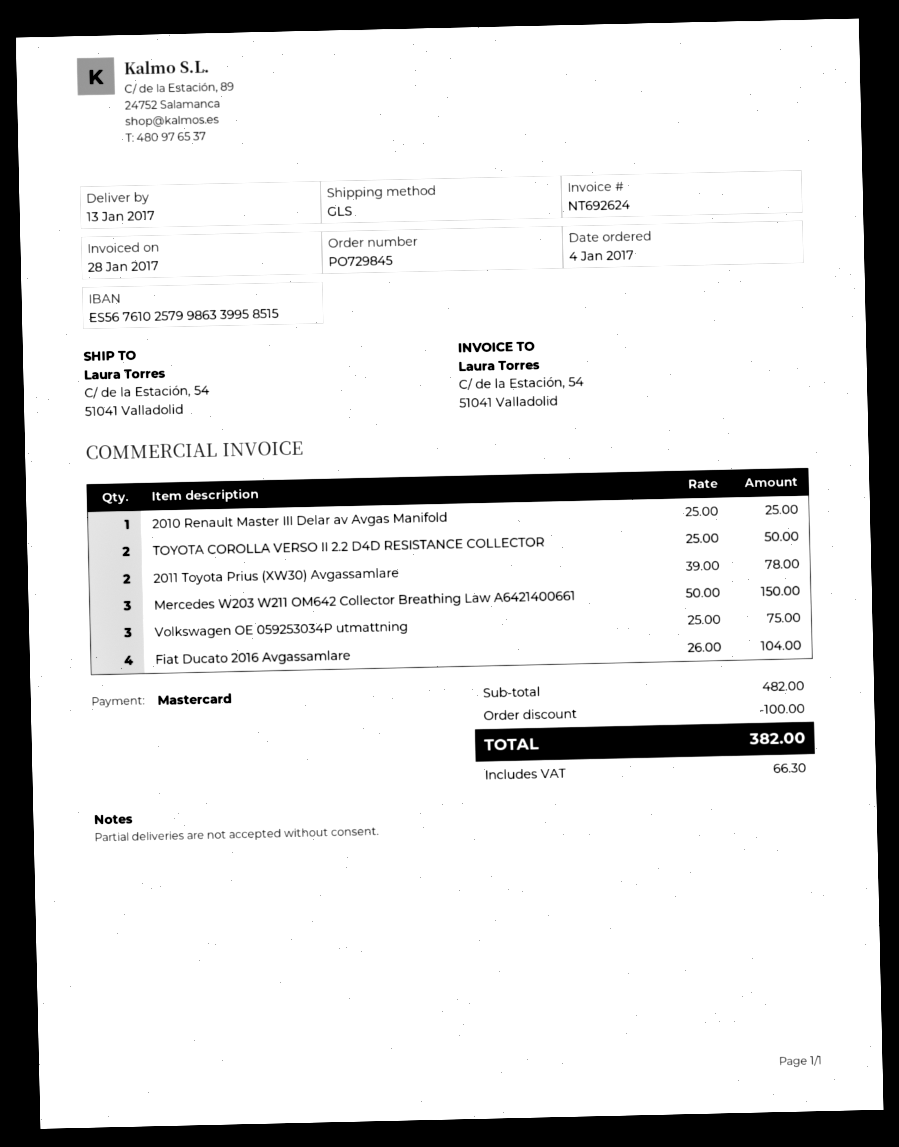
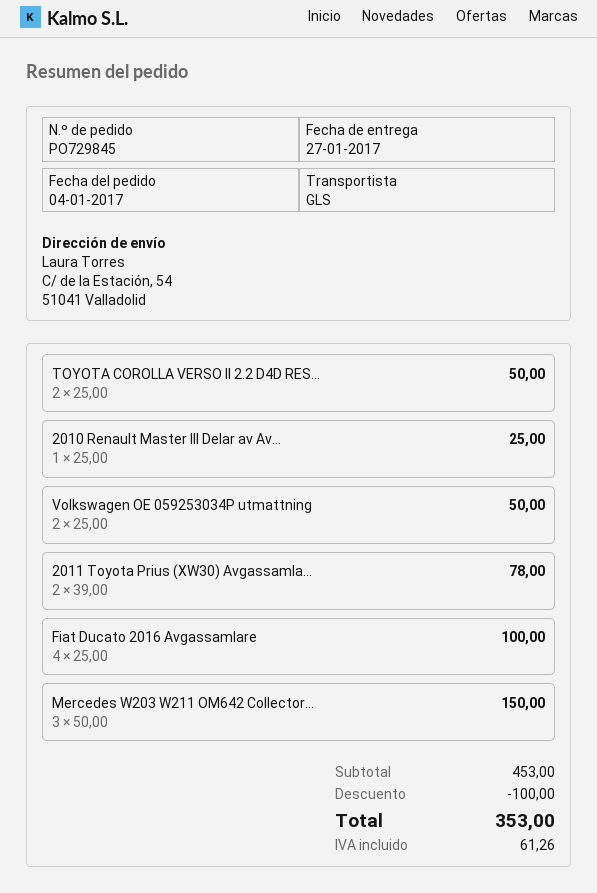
delivery date: 2017-01-13 -> 2017-01-27
Volkswagen OE 059253034P utmattning: 3 x 25.00 = 75.00 -> 2 x 25.00 = 50.00
Fiat Ducato 2016 Avgassamlare: 4 x 26.00 = 104.00 -> 4 x 25.00 = 100.00
subtotal: 482.00 -> 453.00
tax: 66.30 -> 61.26
total: 382.00 -> 353.00

